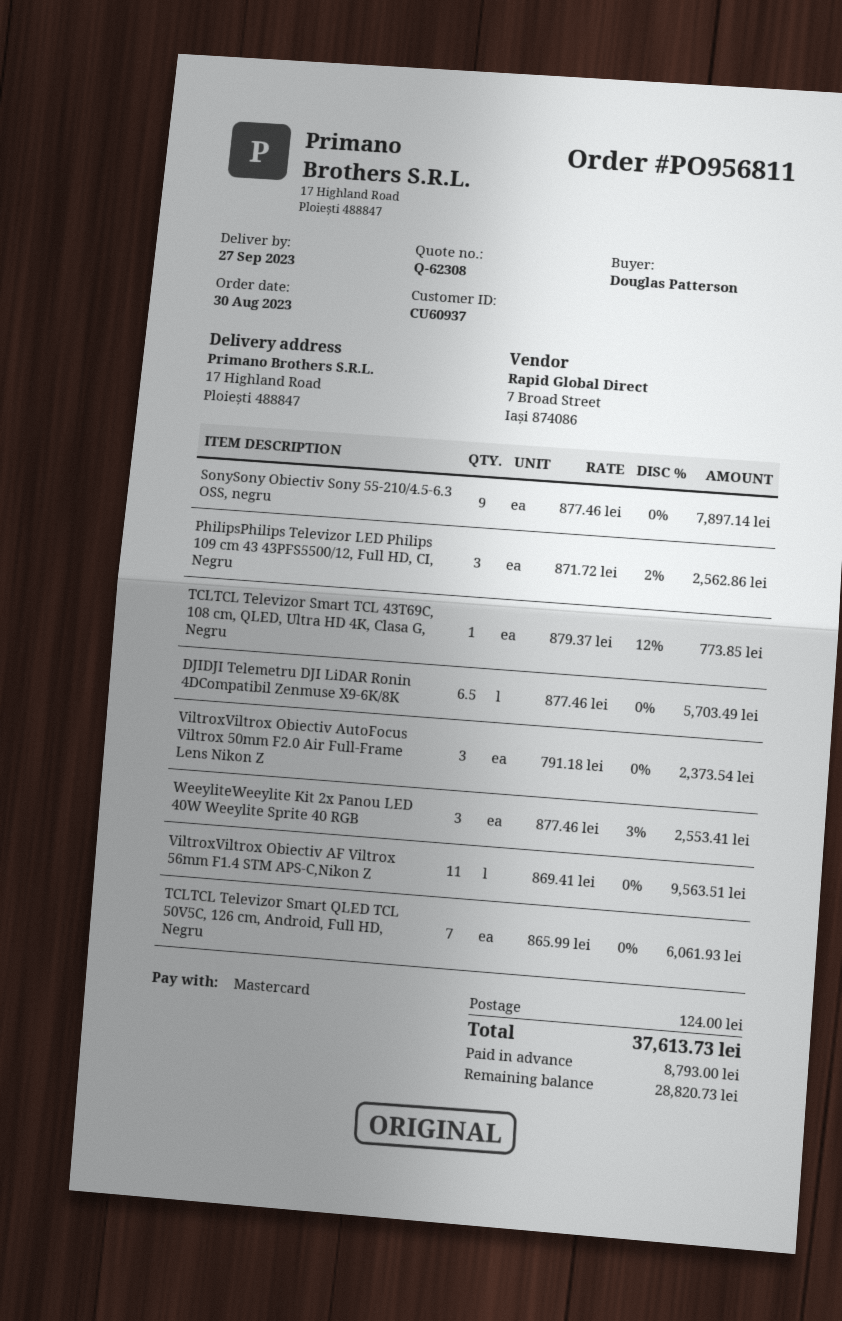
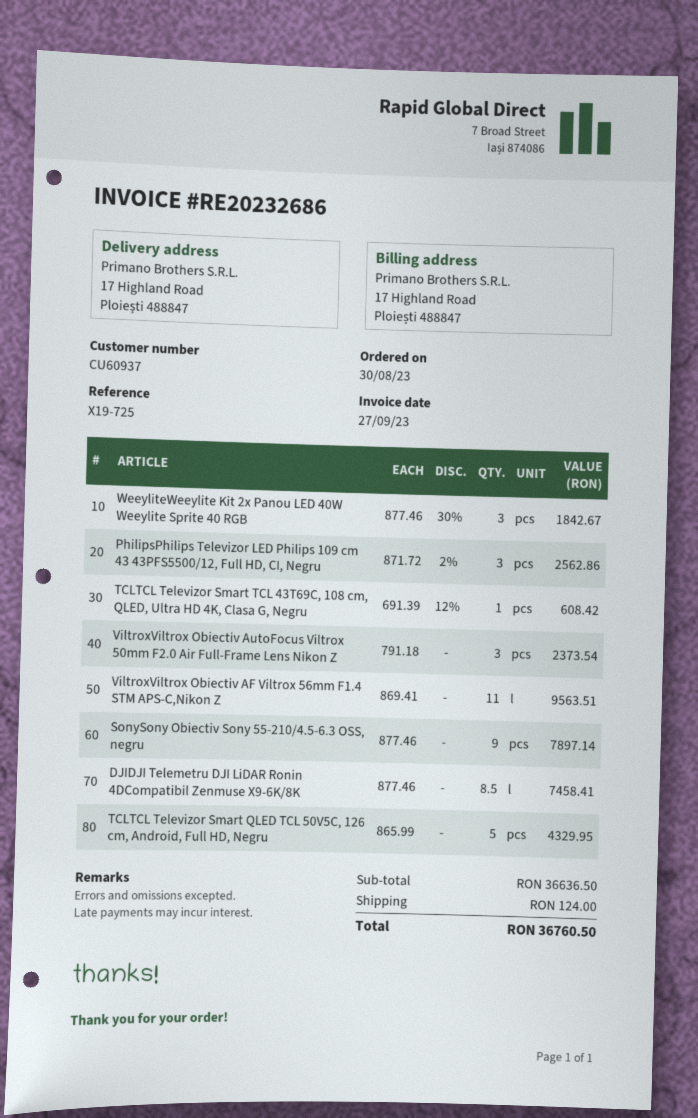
TCLTCL Televizor Smart TCL 43T69C, 108 cm, QLED, Ultra HD 4K, Clasa G, Negru: 1 x 879.37 - 12% = 773.85 -> 1 x 691.39 - 12% = 608.42
DJIDJI Telemetru DJI LiDAR Ronin 4DCompatibil Zenmuse X9-6K/8K: 6.5 x 877.46 = 5703.49 -> 8.5 x 877.46 = 7458.41
WeeyliteWeeylite Kit 2x Panou LED 40W Weeylite Sprite 40 RGB: 3 x 877.46 - 3% = 2553.41 -> 3 x 877.46 - 30% = 1842.67
TCLTCL Televizor Smart QLED TCL 50V5C, 126 cm, Android, Full HD, Negru: 7 x 865.99 = 6061.93 -> 5 x 865.99 = 4329.95
total: 37613.73 -> 36760.50

